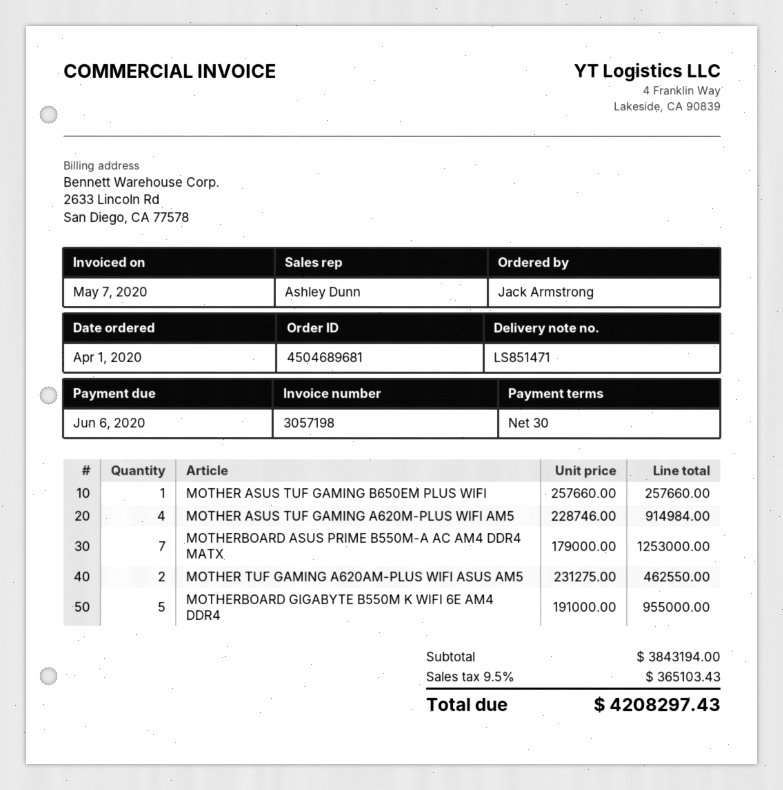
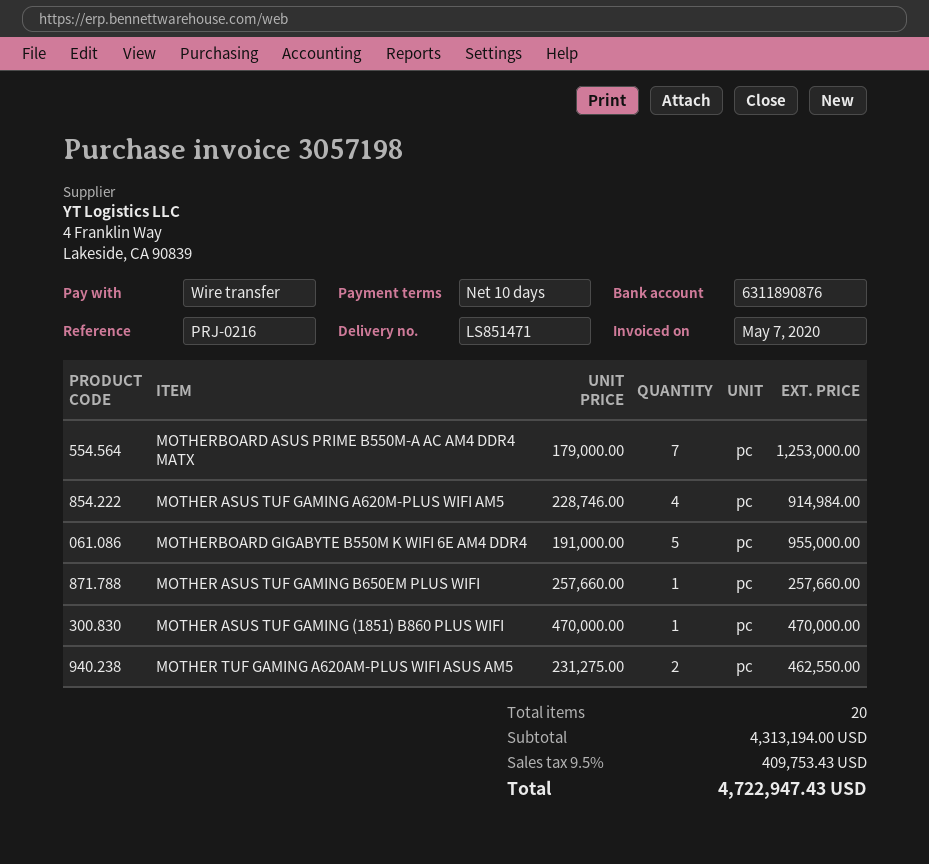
payment terms: 30 days -> 10 days
MOTHER ASUS TUF GAMING (1851) B860 PLUS WIFI: none -> 1 x 470000.00 = 470000.00
subtotal: 3843194.00 -> 4313194.00
tax: 9.5% = 365103.43 -> 9.5% = 409753.43
total: 4208297.43 -> 4722947.43

